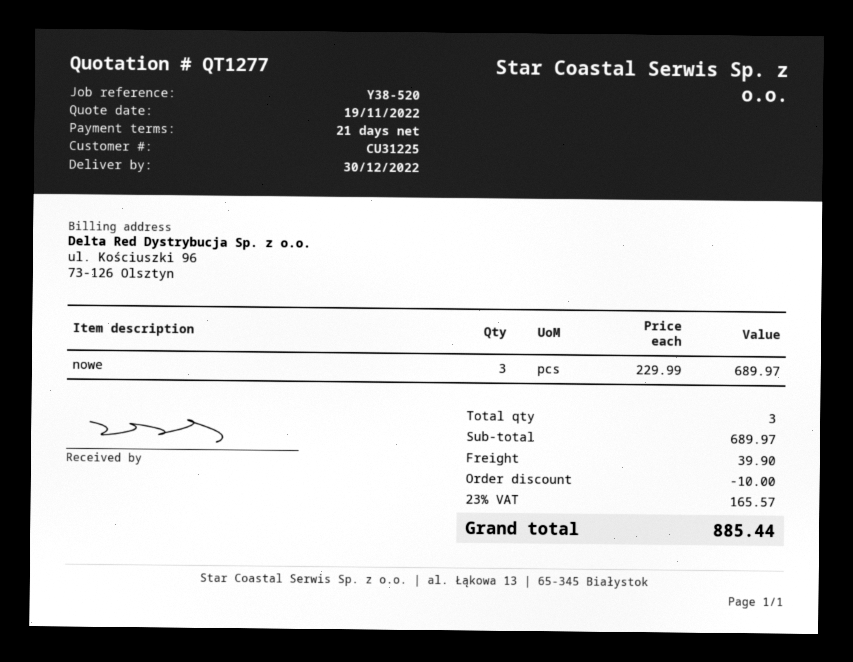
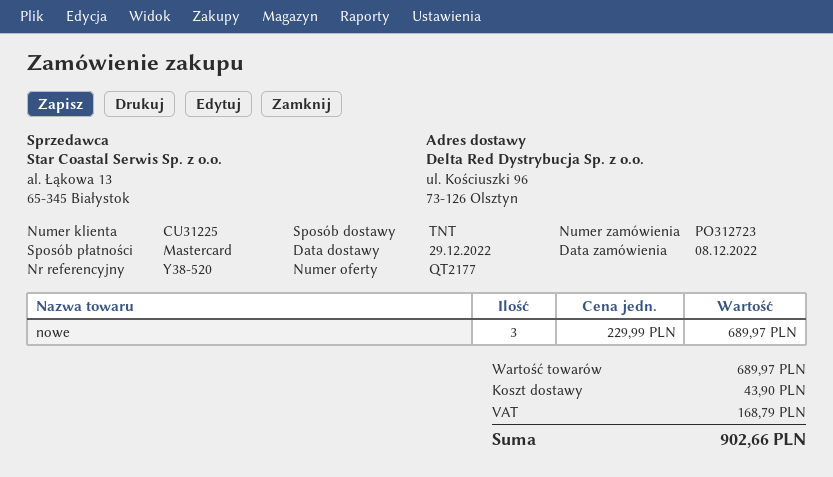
quote number: QT1277 -> QT2177
delivery date: 2022-12-30 -> 2022-12-29
discount: 10.00 -> none
shipping: 39.90 -> 43.90
tax: 165.57 -> 168.79
total: 885.44 -> 902.66

